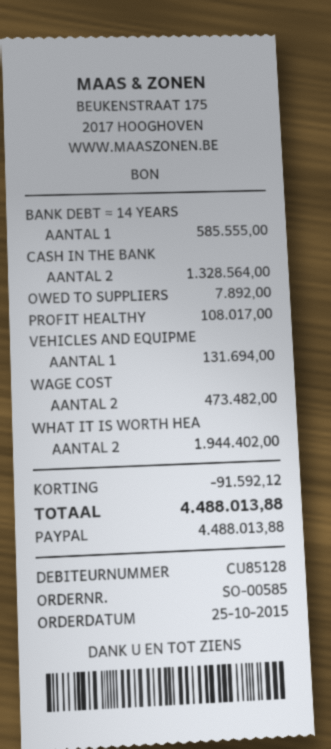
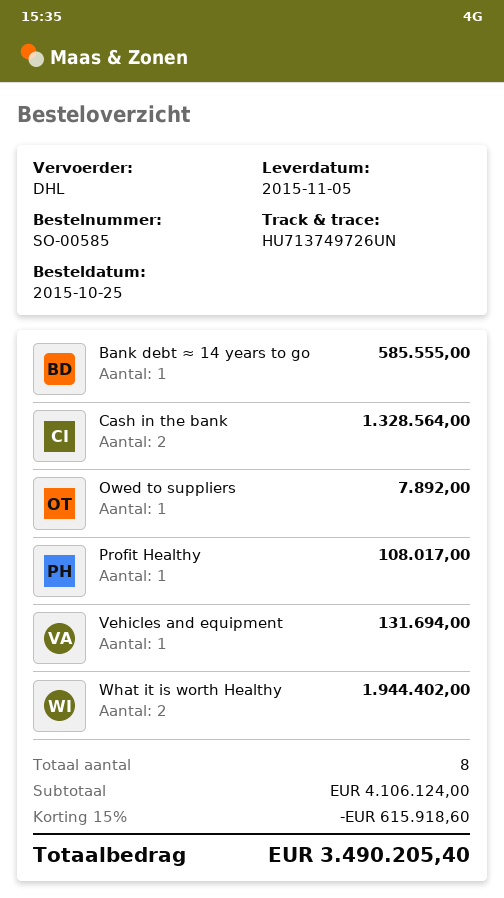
WAGE COST: 2 for 473482.00 -> none
discount: 91592.12 -> 615918.60
total: 4488013.88 -> 3490205.40

